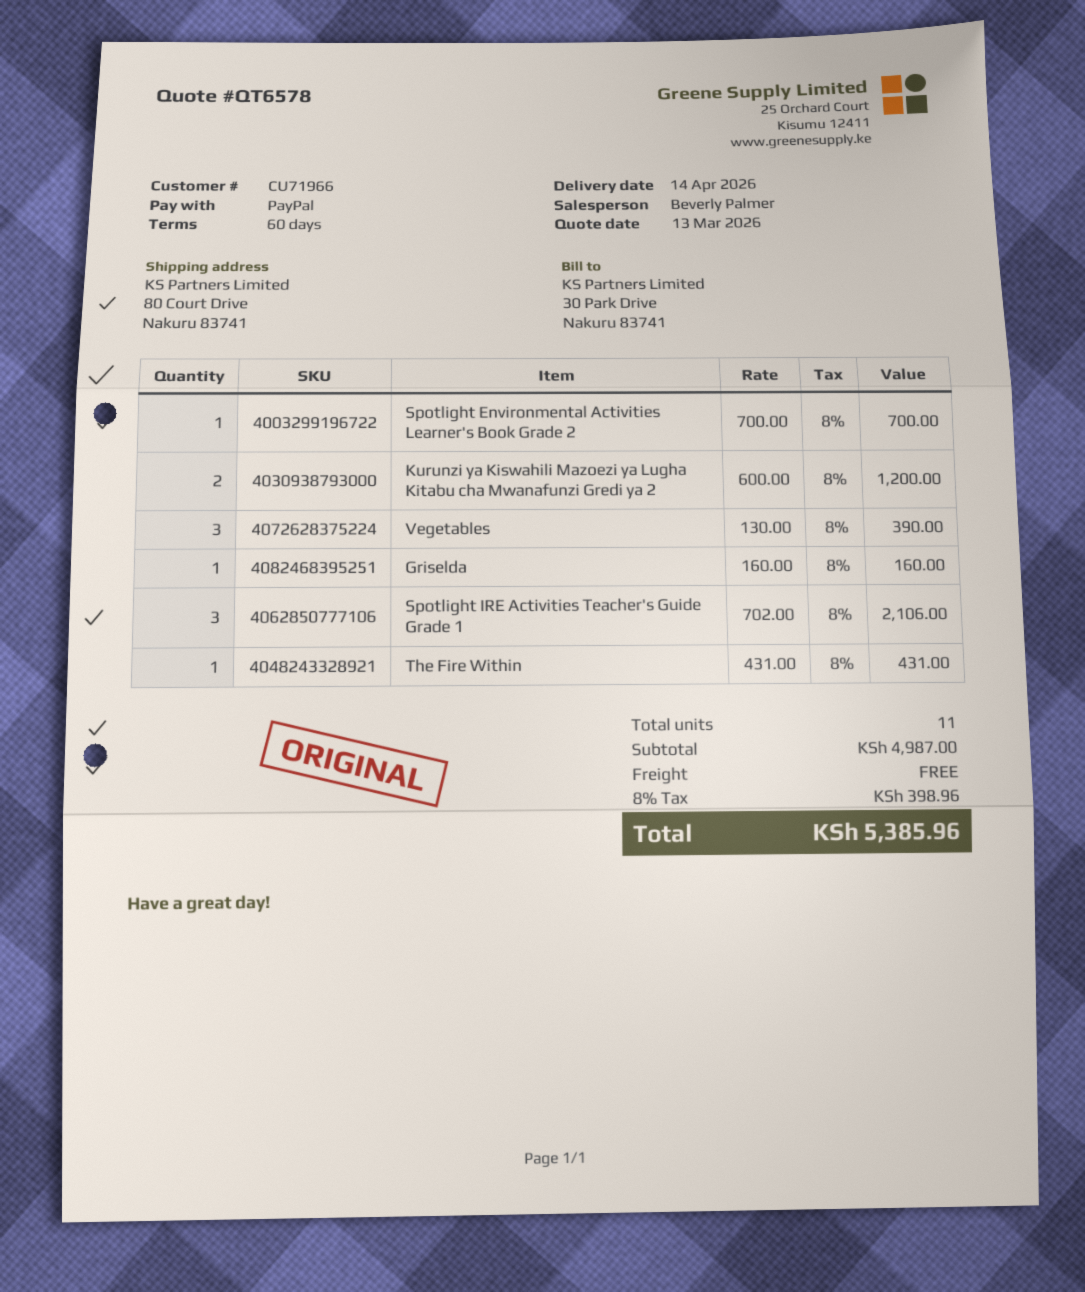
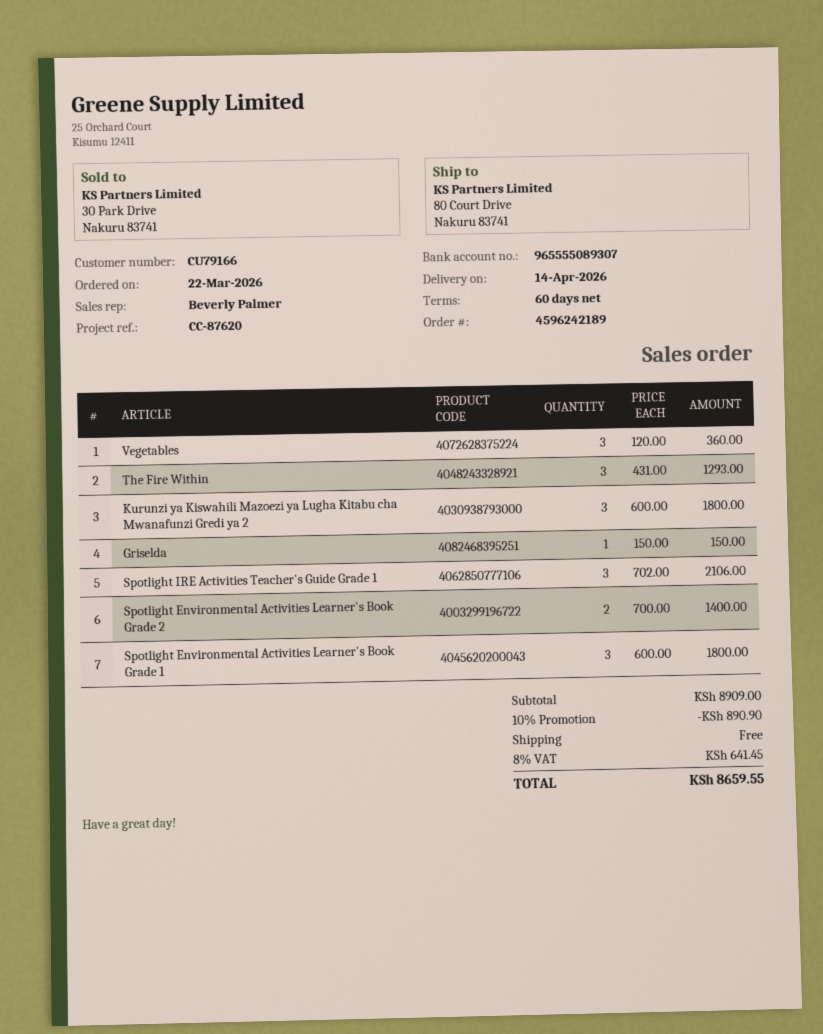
customer number: CU71966 -> CU79166
Spotlight Environmental Activities Learner's Book Grade 2: 1 x 700.00 = 700.00 -> 2 x 700.00 = 1400.00
Kurunzi ya Kiswahili Mazoezi ya Lugha Kitabu cha Mwanafunzi Gredi ya 2: 2 x 600.00 = 1200.00 -> 3 x 600.00 = 1800.00
Vegetables: 3 x 130.00 = 390.00 -> 3 x 120.00 = 360.00
Griselda: 1 x 160.00 = 160.00 -> 1 x 150.00 = 150.00
The Fire Within: 1 x 431.00 = 431.00 -> 3 x 431.00 = 1293.00
Spotlight Environmental Activities Learner's Book Grade 1: none -> 3 x 600.00 = 1800.00
subtotal: 4987.00 -> 8909.00
discount: none -> 10% = 890.90
tax: 8% = 398.96 -> 8% = 641.45
total: 5385.96 -> 8659.55

